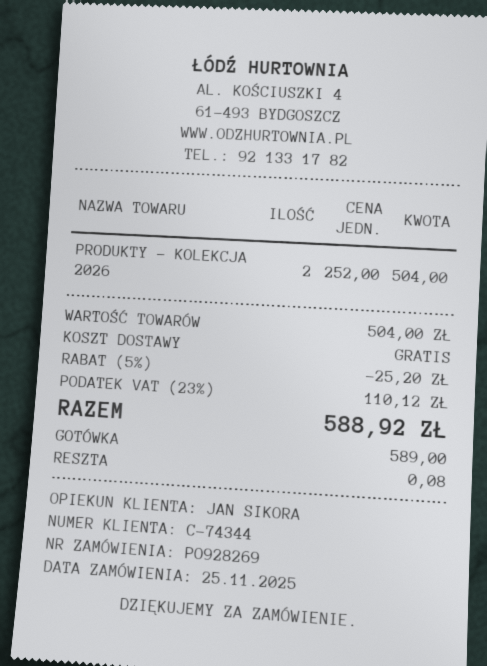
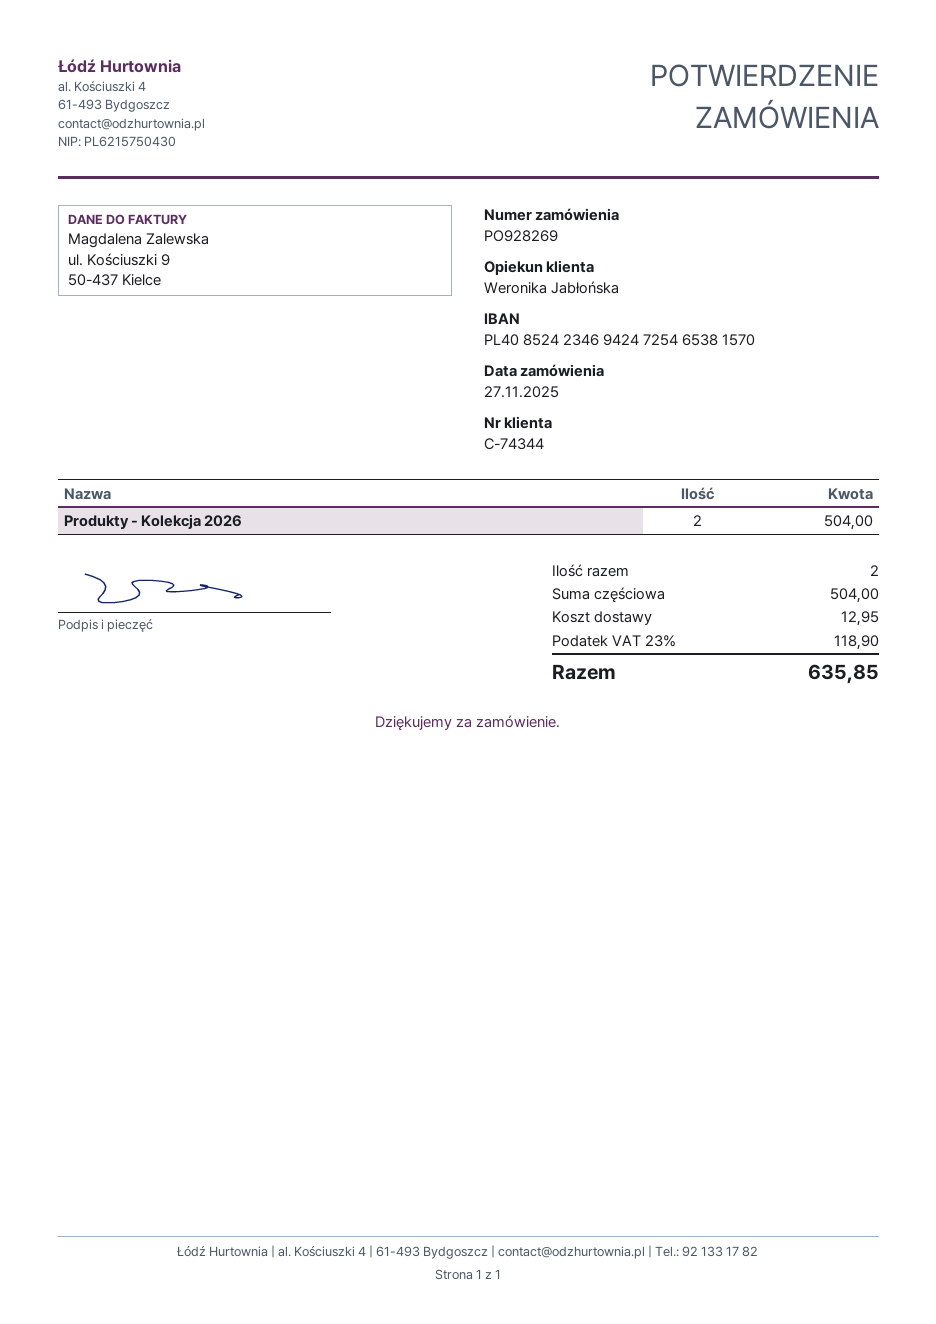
order date: 2025-11-25 -> 2025-11-27
sales rep: JAN SIKORA -> Weronika Jabłońska
discount: 5% = 25.20 -> none
shipping: 0.00 -> 12.95
tax: 23% = 110.12 -> 23% = 118.90
total: 588.92 -> 635.85

